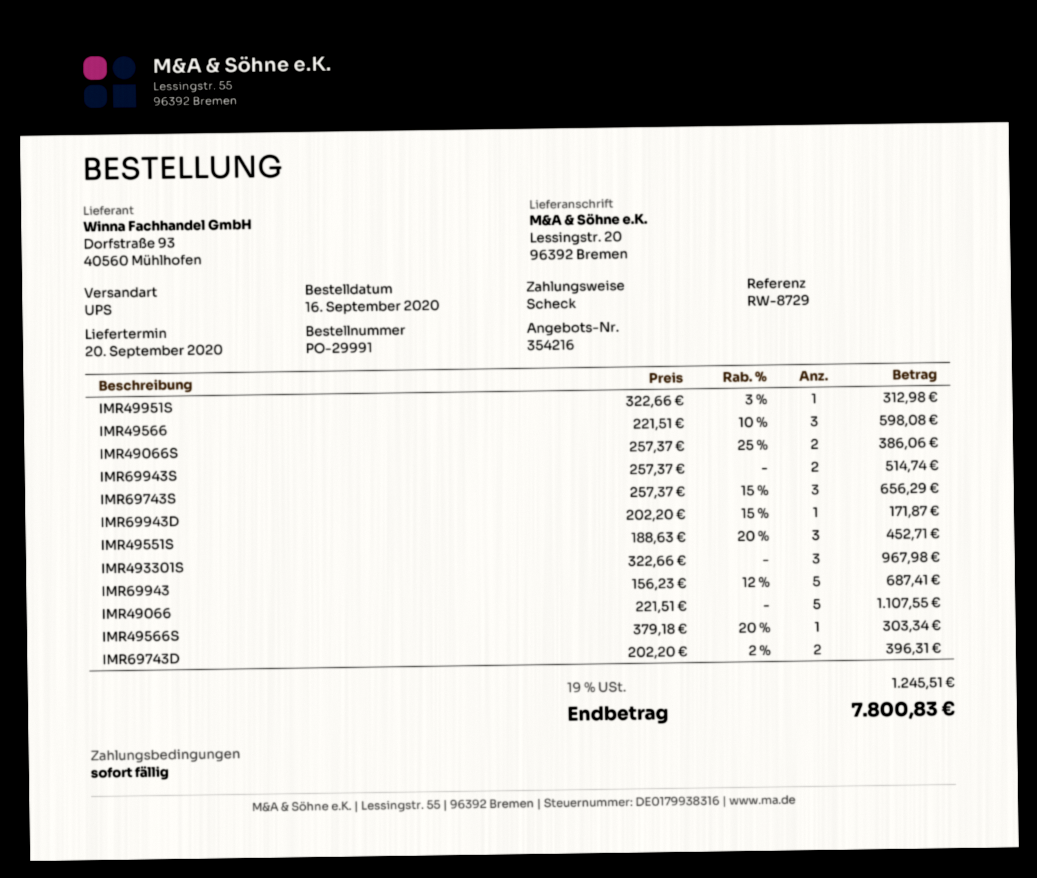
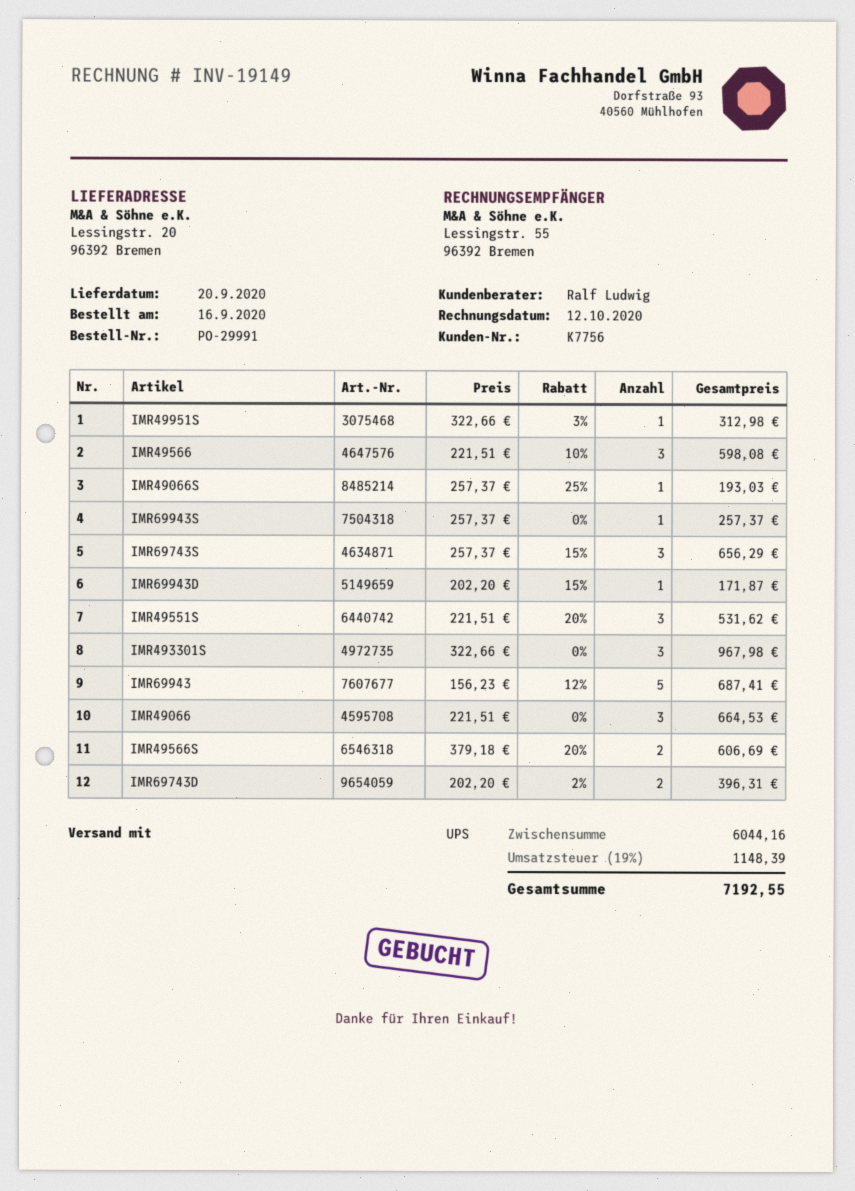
IMR49066S: 2 x 257.37 - 25% = 386.06 -> 1 x 257.37 - 25% = 193.03
IMR69943S: 2 x 257.37 = 514.74 -> 1 x 257.37 = 257.37
IMR49551S: 3 x 188.63 - 20% = 452.71 -> 3 x 221.51 - 20% = 531.62
IMR49066: 5 x 221.51 = 1107.55 -> 3 x 221.51 = 664.53
IMR49566S: 1 x 379.18 - 20% = 303.34 -> 2 x 379.18 - 20% = 606.69
tax: 19% = 1245.51 -> 19% = 1148.39
total: 7800.83 -> 7192.55

